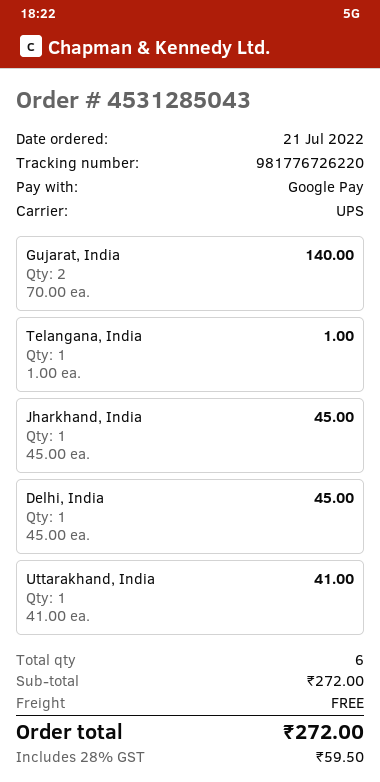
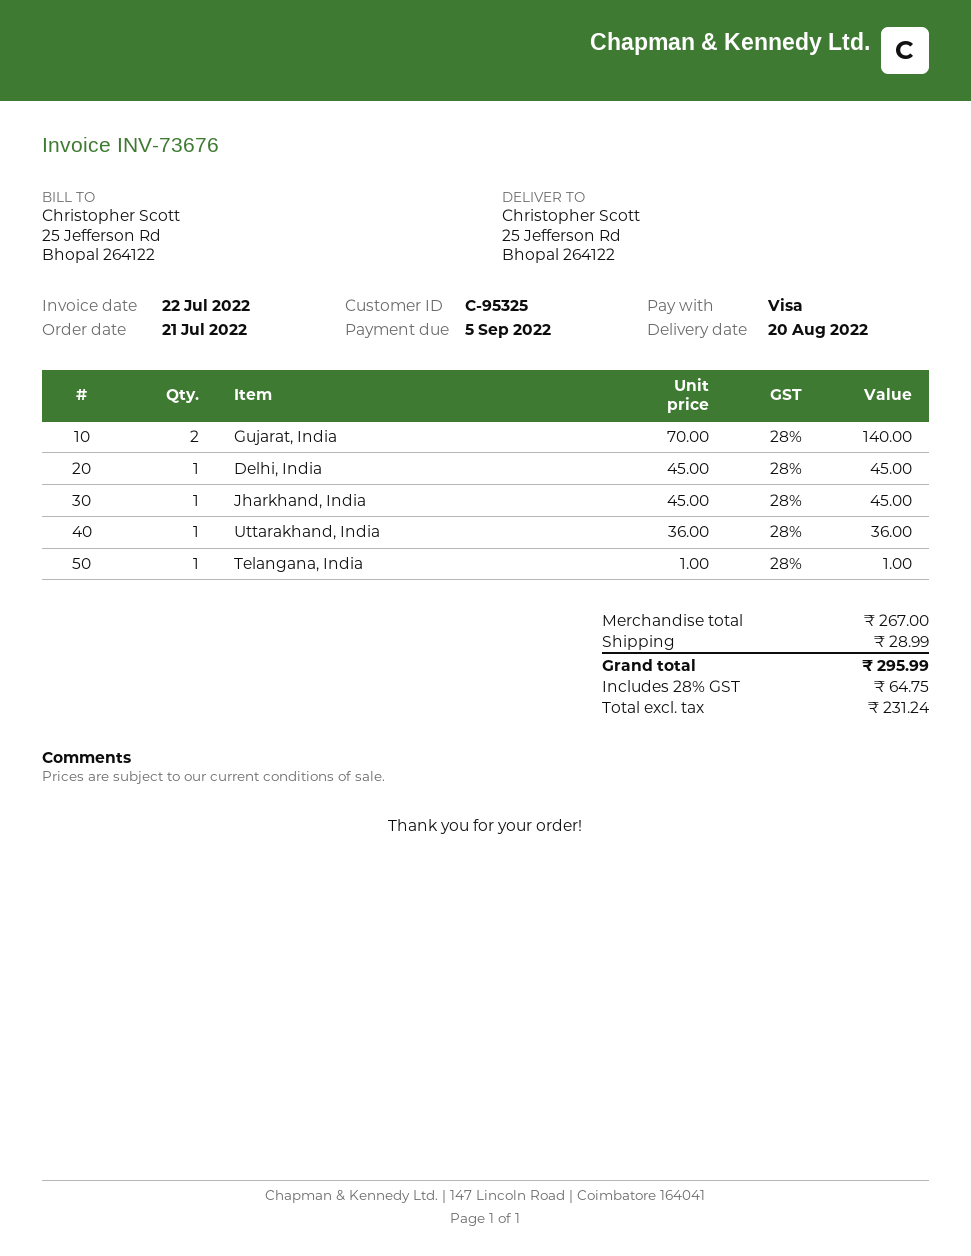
payment method: Google Pay -> Visa
Uttarakhand, India: 1 x 41.00 = 41.00 -> 1 x 36.00 = 36.00
subtotal: 272.00 -> 267.00
shipping: 0.00 -> 28.99
tax: 28% = 59.50 -> 28% = 64.75
total: 272.00 -> 295.99

